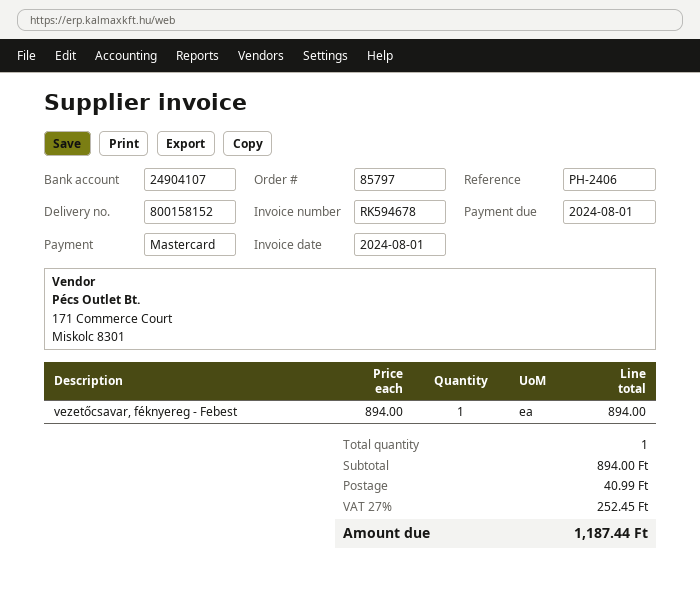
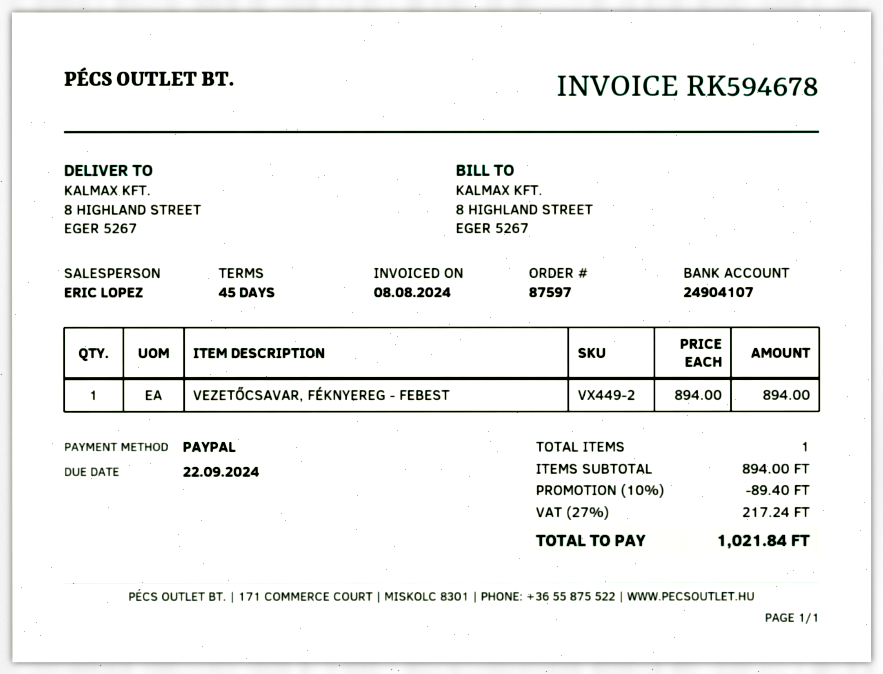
order number: 85797 -> 87597
invoice date: 2024-08-01 -> 2024-08-08
due date: 2024-08-01 -> 2024-09-22
payment method: Mastercard -> PayPal
discount: none -> 10% = 89.40
shipping: 40.99 -> none
tax: 27% = 252.45 -> 27% = 217.24
total: 1187.44 -> 1021.84

